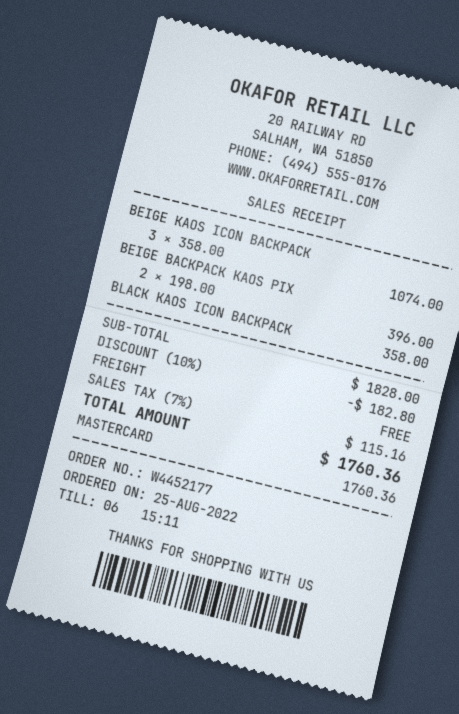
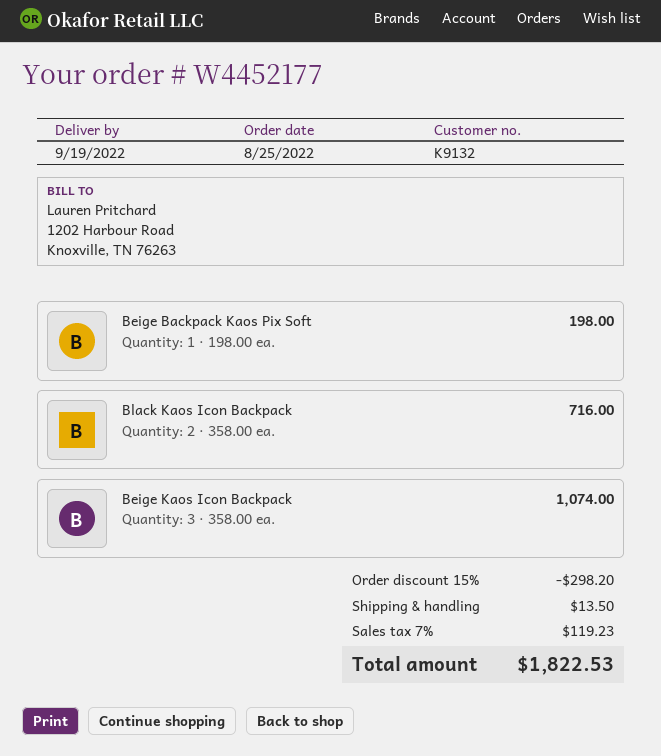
BEIGE BACKPACK KAOS PIX: 2 x 198.00 = 396.00 -> 1 x 198.00 = 198.00
BLACK KAOS ICON BACKPACK: 1 x 358.00 = 358.00 -> 2 x 358.00 = 716.00
discount: 10% = 182.80 -> 15% = 298.20
shipping: 0.00 -> 13.50
tax: 7% = 115.16 -> 7% = 119.23
total: 1760.36 -> 1822.53

